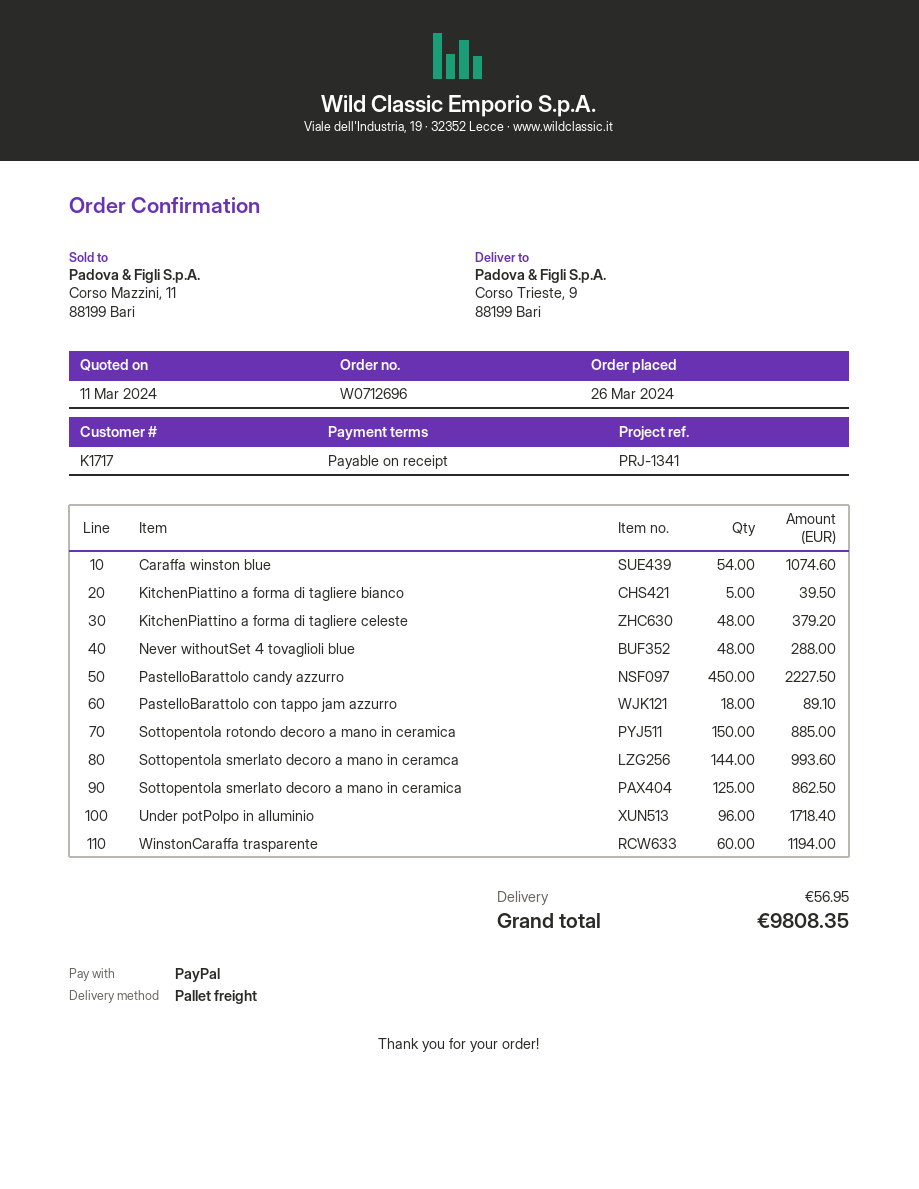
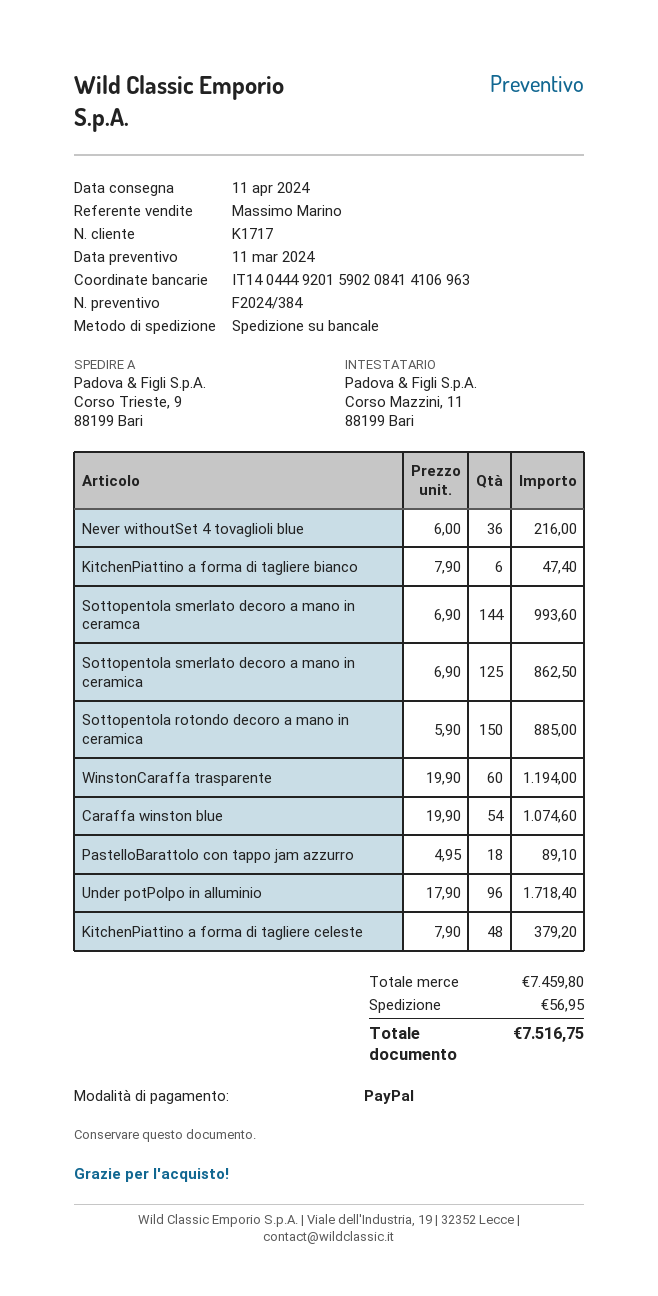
KitchenPiattino a forma di tagliere bianco: 5 for 39.50 -> 6 for 47.40
Never withoutSet 4 tovaglioli blue: 48 for 288.00 -> 36 for 216.00
PastelloBarattolo candy azzurro: 450 for 2227.50 -> none
total: 9808.35 -> 7516.75

